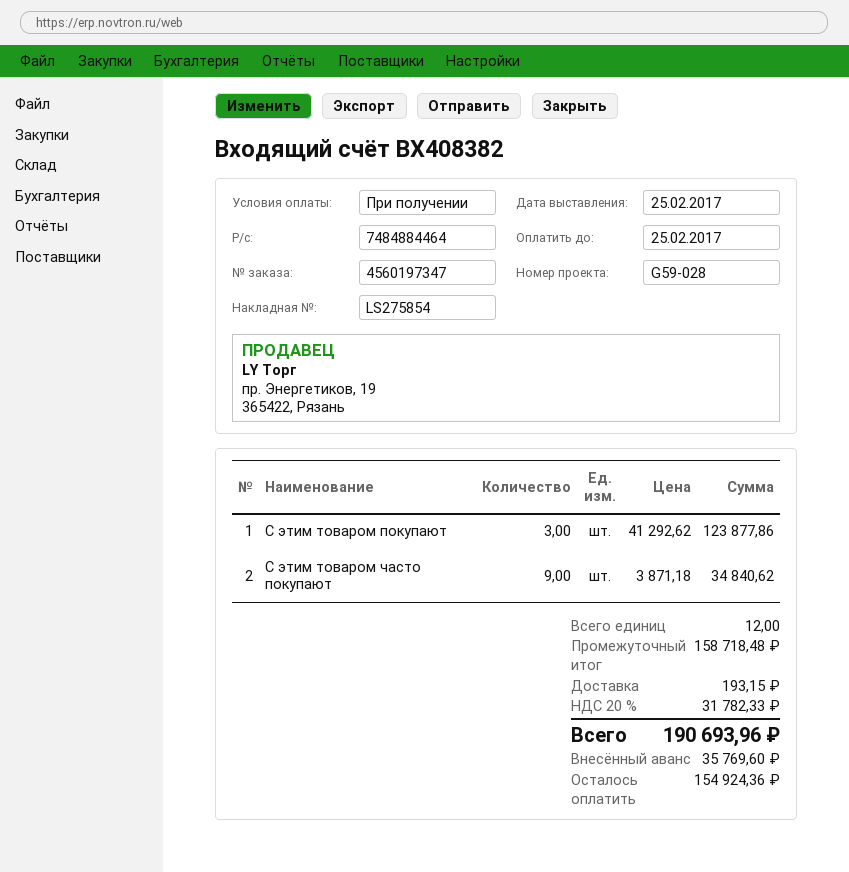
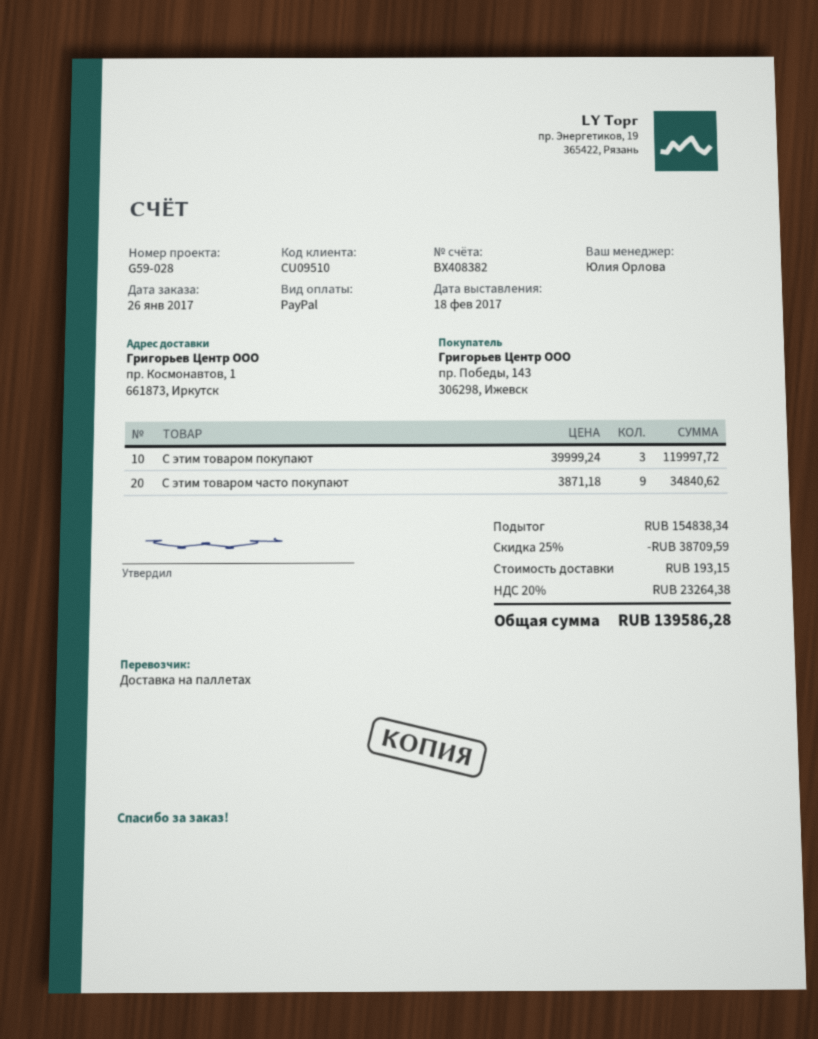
invoice date: 2017-02-25 -> 2017-02-18
С этим товаром покупают: 3 x 41292.62 = 123877.86 -> 3 x 39999.24 = 119997.72
subtotal: 158718.48 -> 154838.34
discount: none -> 25% = 38709.59
tax: 20% = 31782.33 -> 20% = 23264.38
total: 190693.96 -> 139586.28

